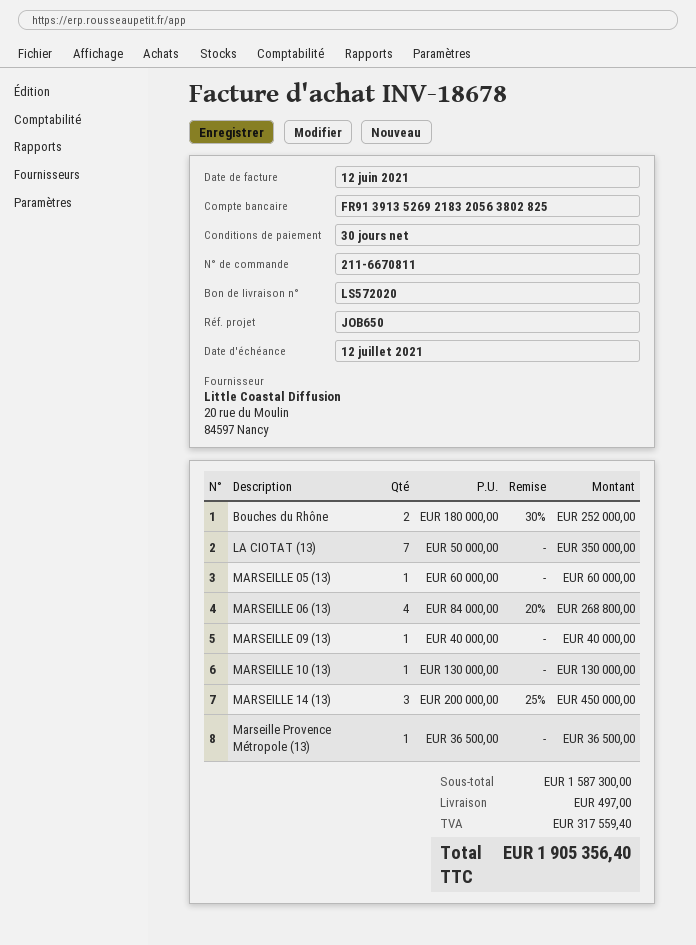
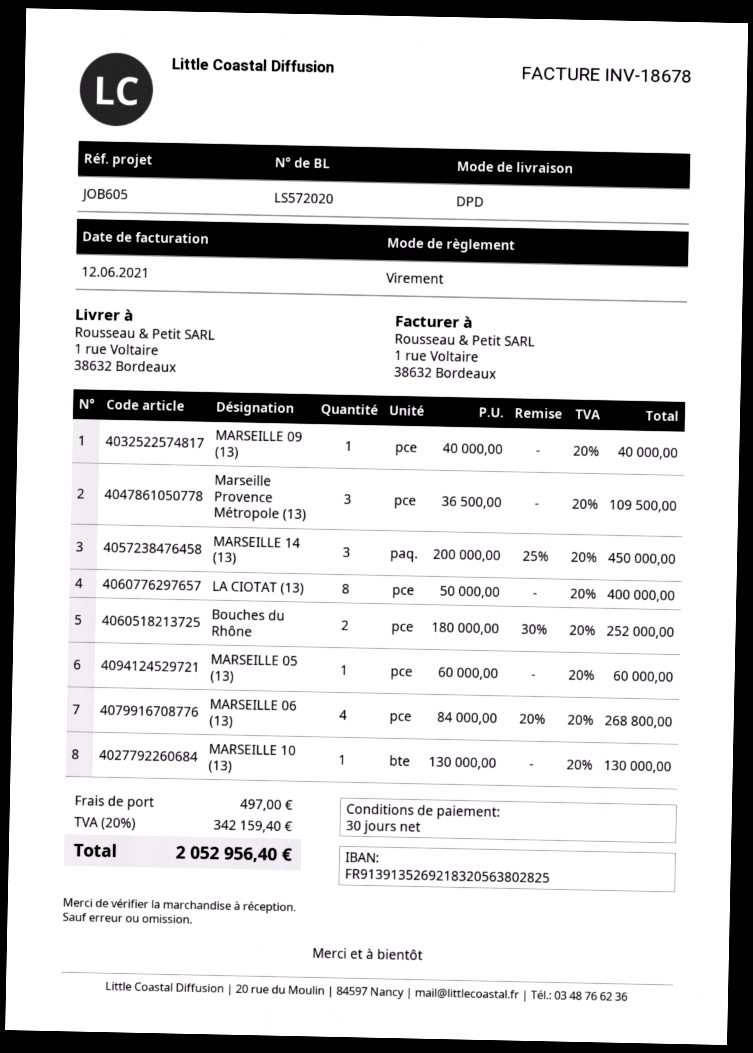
reference: JOB650 -> JOB605
LA CIOTAT (13): 7 x 50000.00 = 350000.00 -> 8 x 50000.00 = 400000.00
Marseille Provence Métropole (13): 1 x 36500.00 = 36500.00 -> 3 x 36500.00 = 109500.00
tax: 317559.40 -> 342159.40
total: 1905356.40 -> 2052956.40

